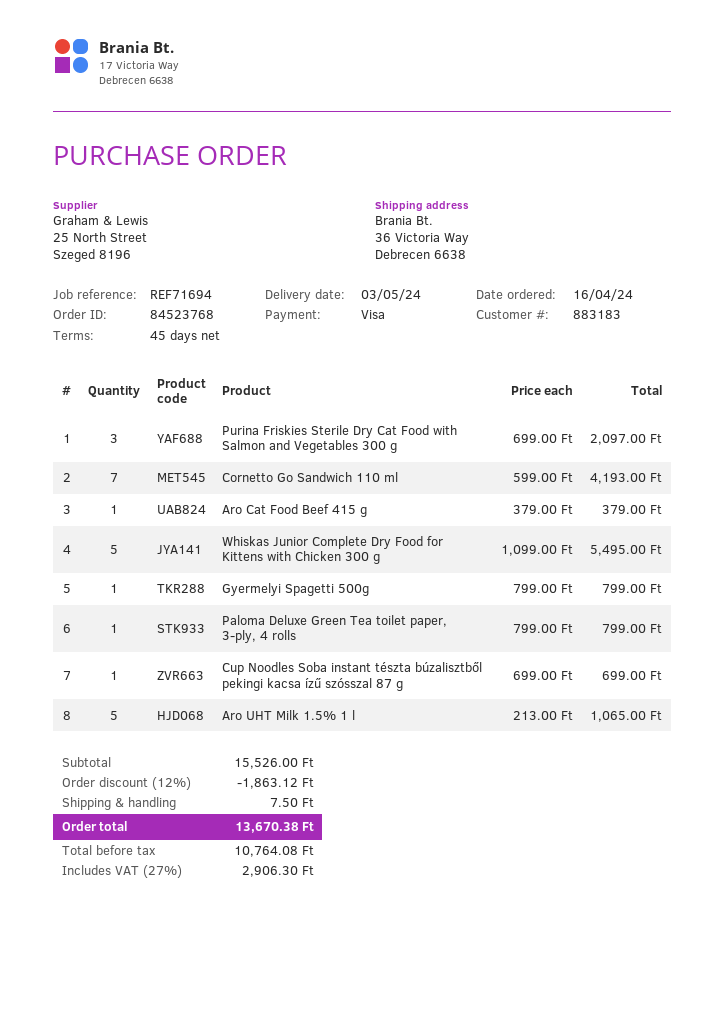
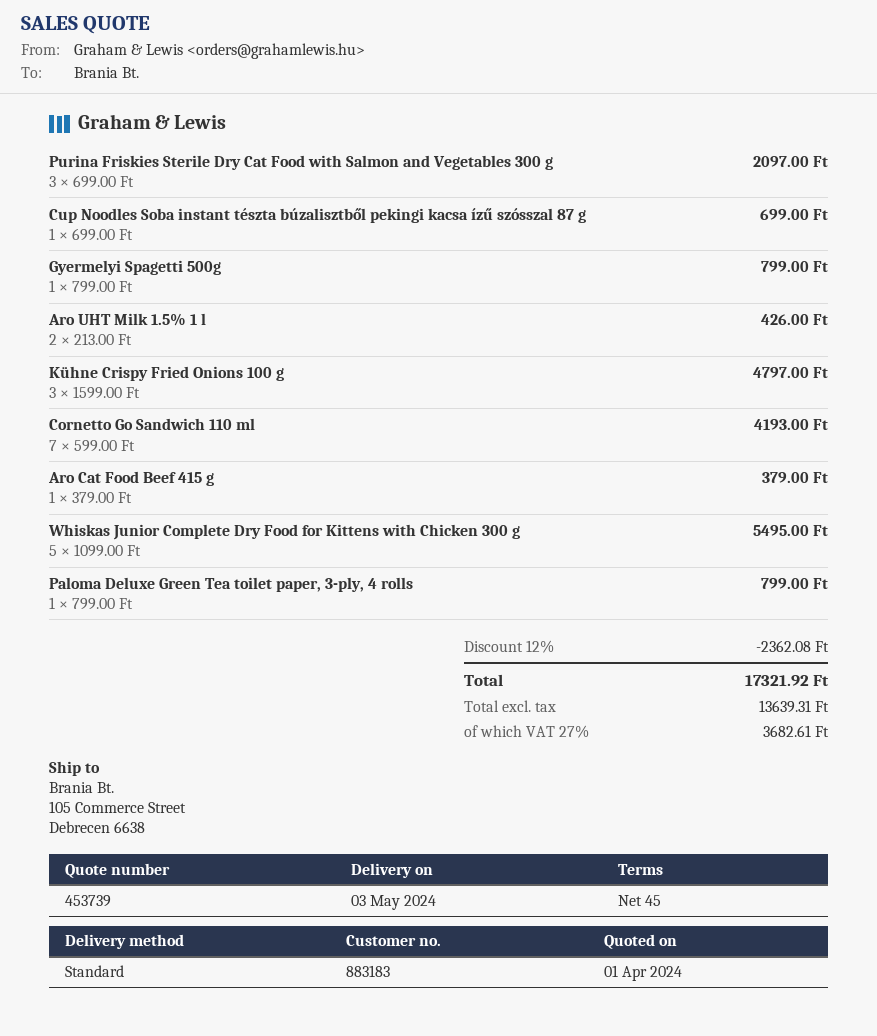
ship to: 36 Victoria Way, Debrecen 6638 -> 105 Commerce Street, Debrecen 6638
Aro UHT Milk 1.5% 1 l: 5 x 213.00 = 1065.00 -> 2 x 213.00 = 426.00
Kühne Crispy Fried Onions 100 g: none -> 3 x 1599.00 = 4797.00
discount: 12% = 1863.12 -> 12% = 2362.08
shipping: 7.50 -> none
net: 10764.08 -> 13639.31
tax: 27% = 2906.30 -> 27% = 3682.61
total: 13670.38 -> 17321.92

